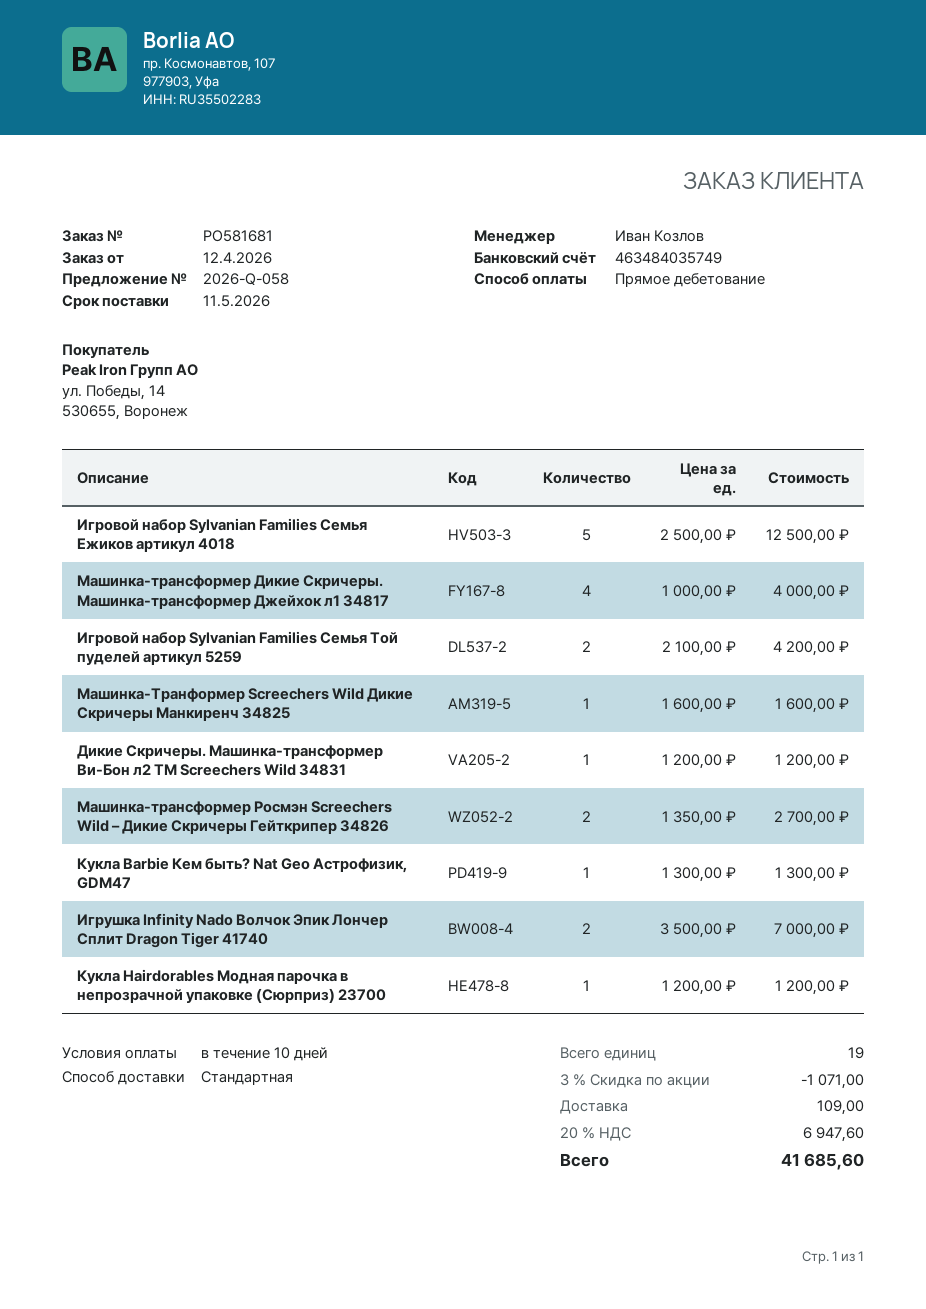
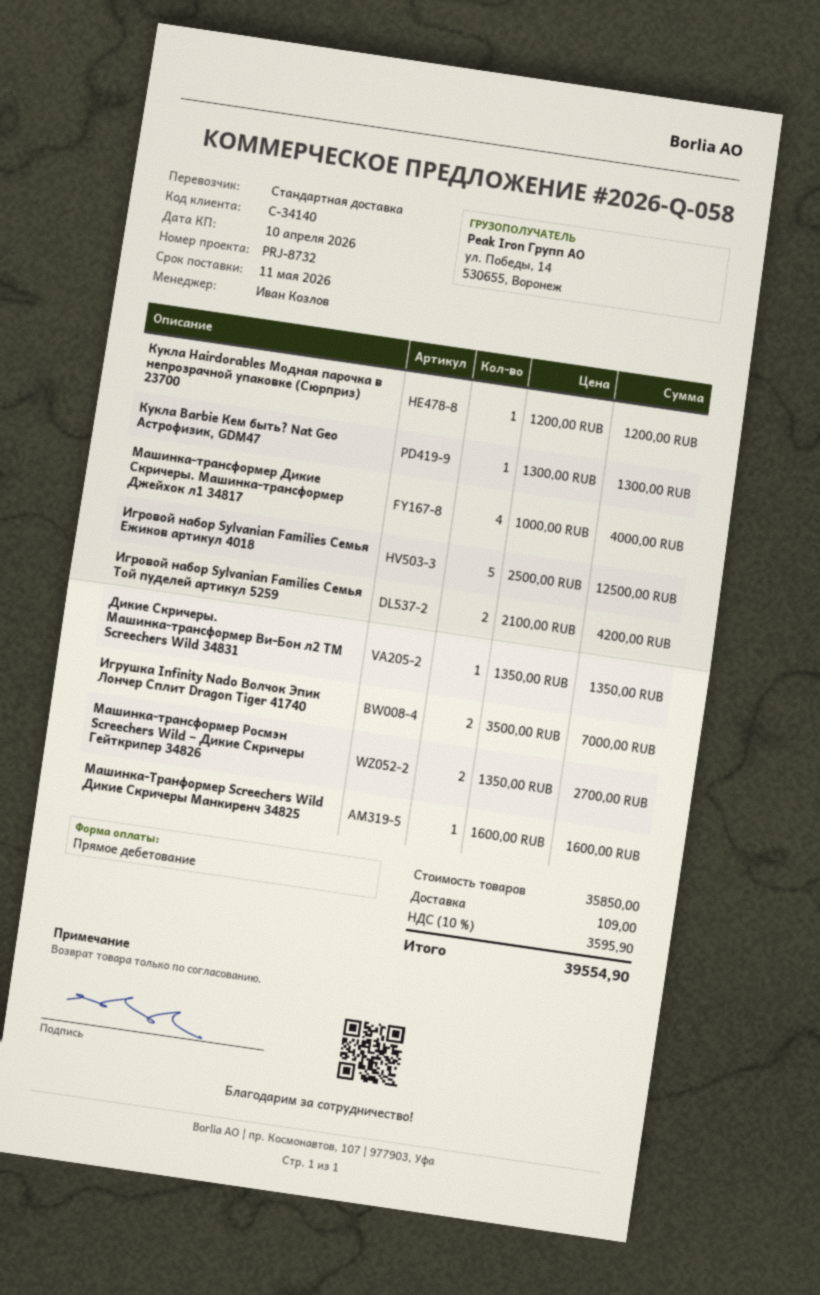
Дикие Скричеры. Машинка-трансформер Ви-Бон л2 ТМ Screechers Wild 34831: 1 x 1200.00 = 1200.00 -> 1 x 1350.00 = 1350.00
discount: 3% = 1071.00 -> none
tax: 20% = 6947.60 -> 10% = 3595.90
total: 41685.60 -> 39554.90

